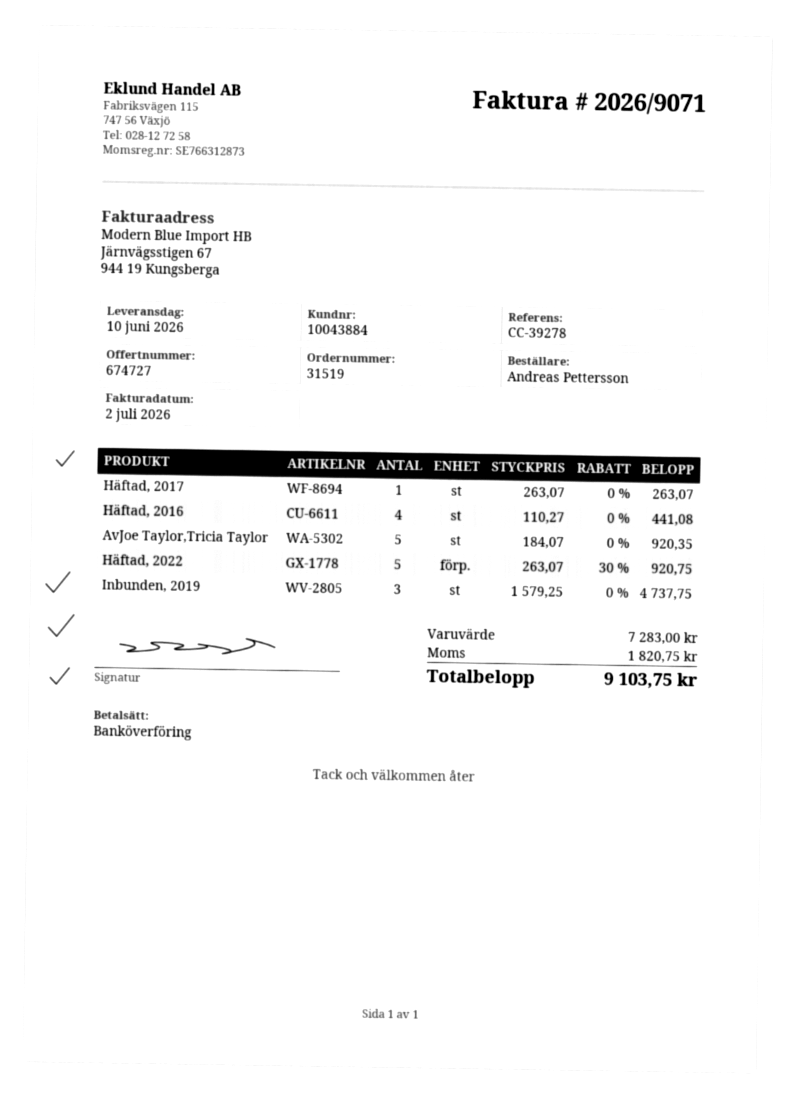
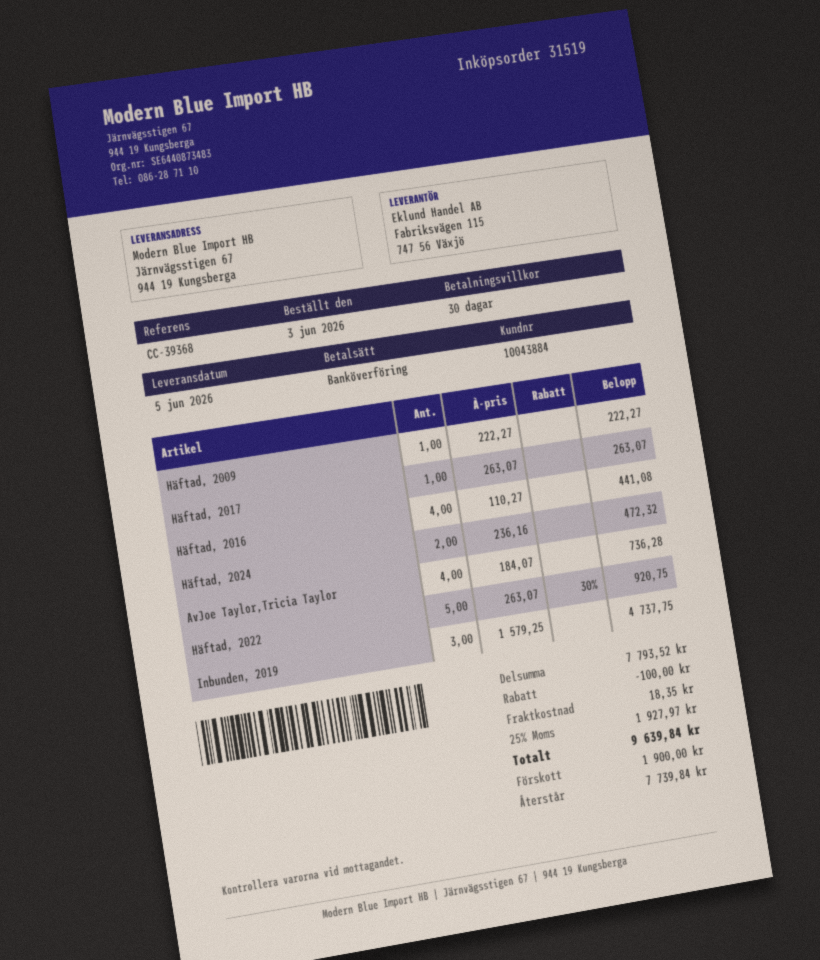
delivery date: 2026-06-10 -> 2026-06-05
reference: CC-39278 -> CC-39368
AvJoe Taylor,Tricia Taylor: 5 x 184.07 = 920.35 -> 4 x 184.07 = 736.28
Häftad, 2009: none -> 1 x 222.27 = 222.27
Häftad, 2024: none -> 2 x 236.16 = 472.32
subtotal: 7283.00 -> 7793.52
discount: none -> 100.00
shipping: none -> 18.35
tax: 1820.75 -> 1927.97
total: 9103.75 -> 9639.84

